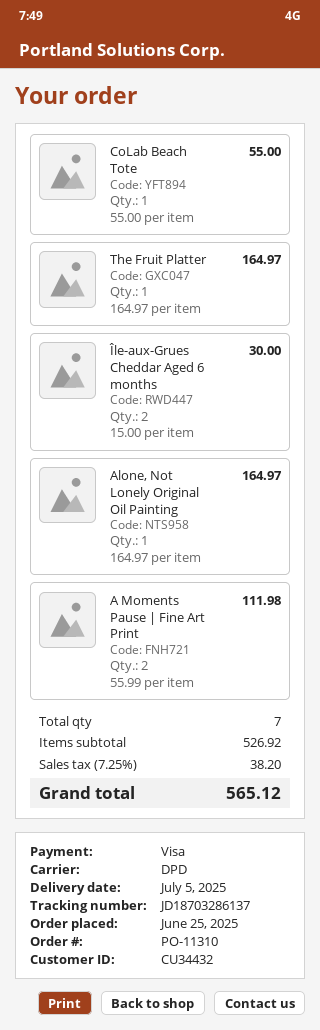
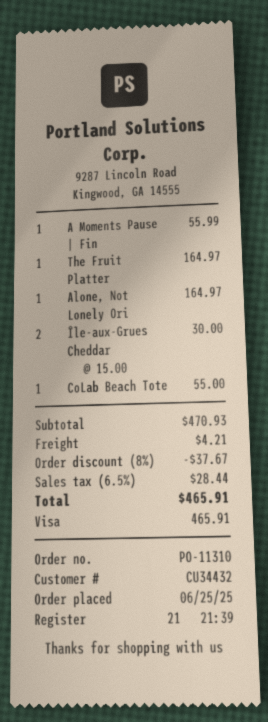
A Moments Pause | Fine Art Print: 2 x 55.99 = 111.98 -> 1 x 55.99 = 55.99
subtotal: 526.92 -> 470.93
discount: none -> 8% = 37.67
shipping: none -> 4.21
tax: 7.25% = 38.20 -> 6.5% = 28.44
total: 565.12 -> 465.91

